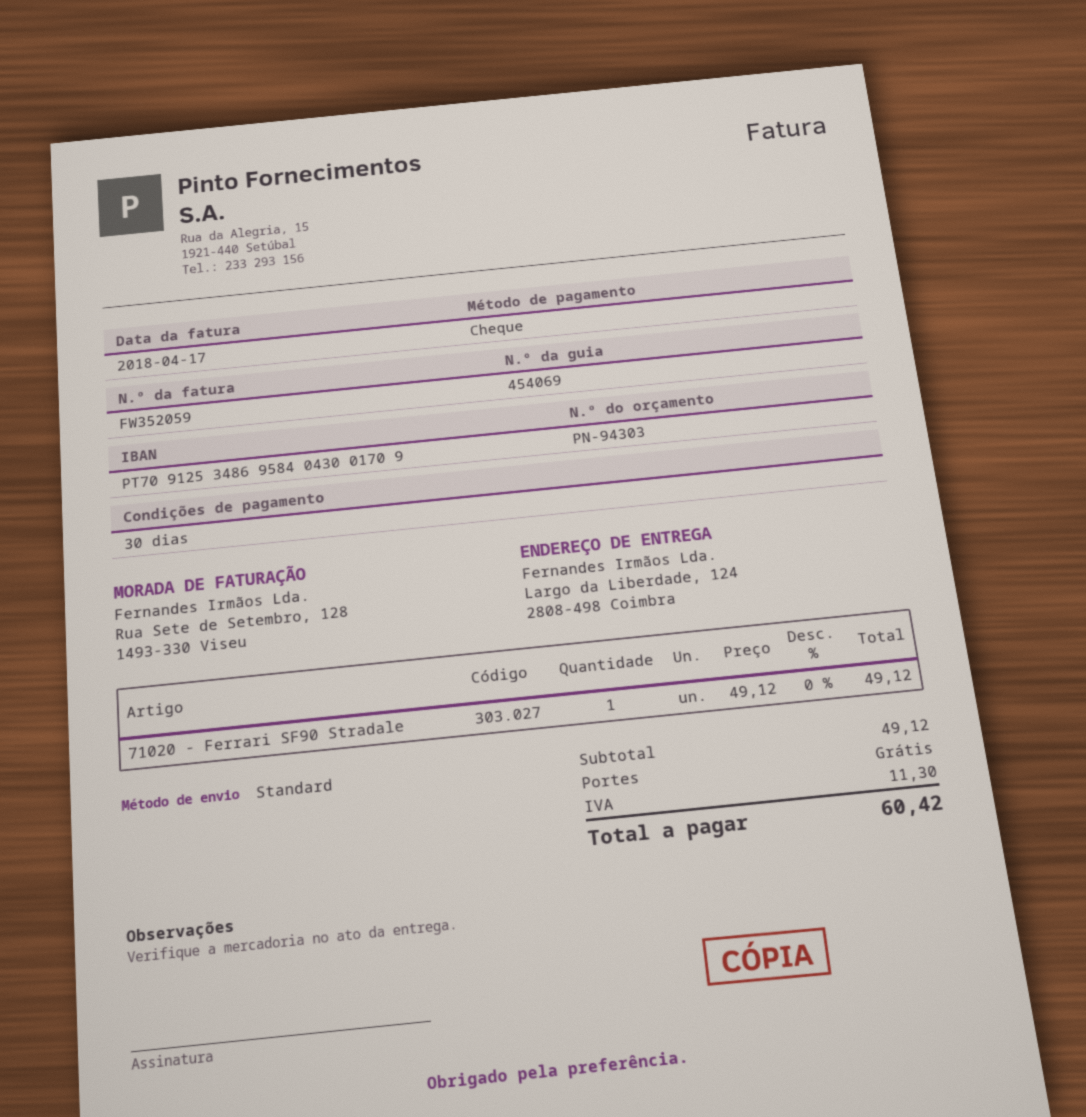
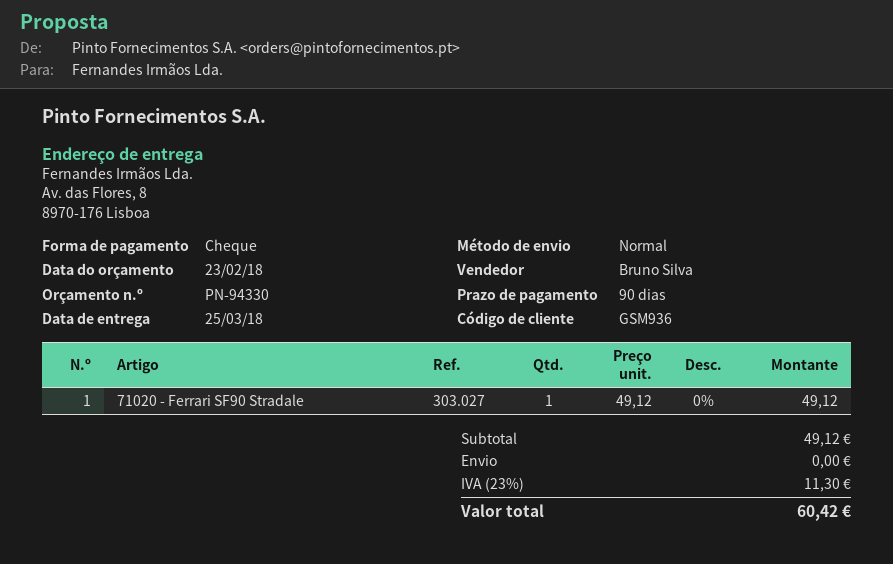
quote number: PN-94303 -> PN-94330
payment terms: 30 days -> 90 days
ship to: Largo da Liberdade, 124, 2808-498 Coimbra -> Av. das Flores, 8, 8970-176 Lisboa

